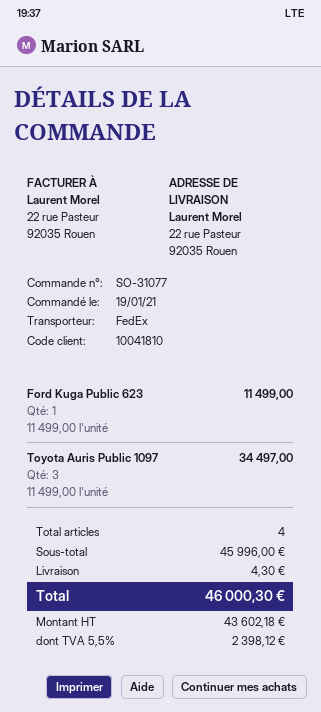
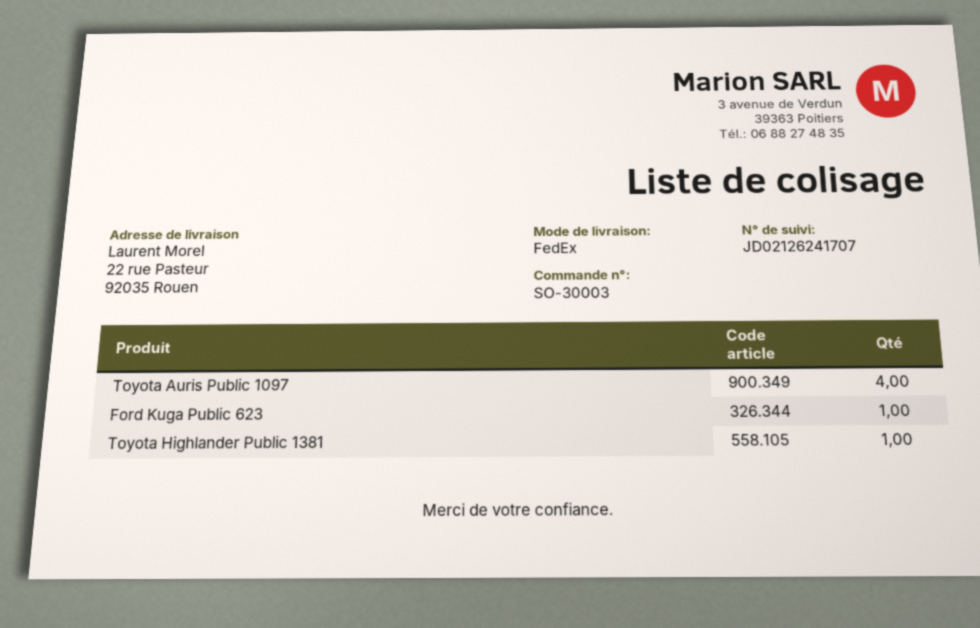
order number: SO-31077 -> SO-30003
Toyota Auris Public 1097: 3 -> 4
Toyota Highlander Public 1381: none -> 1

